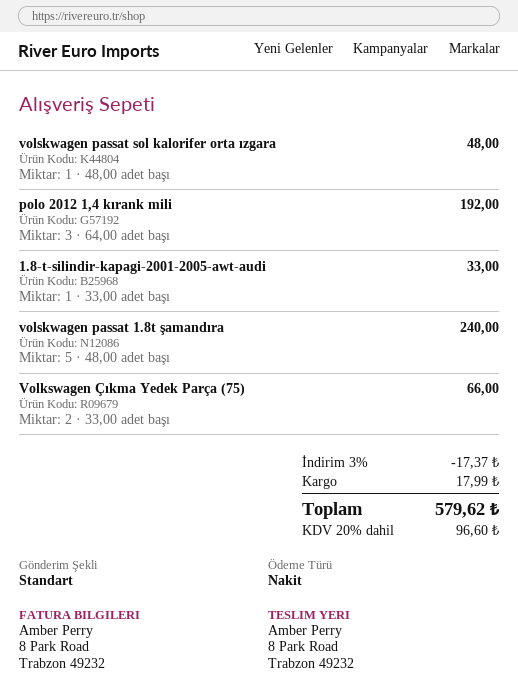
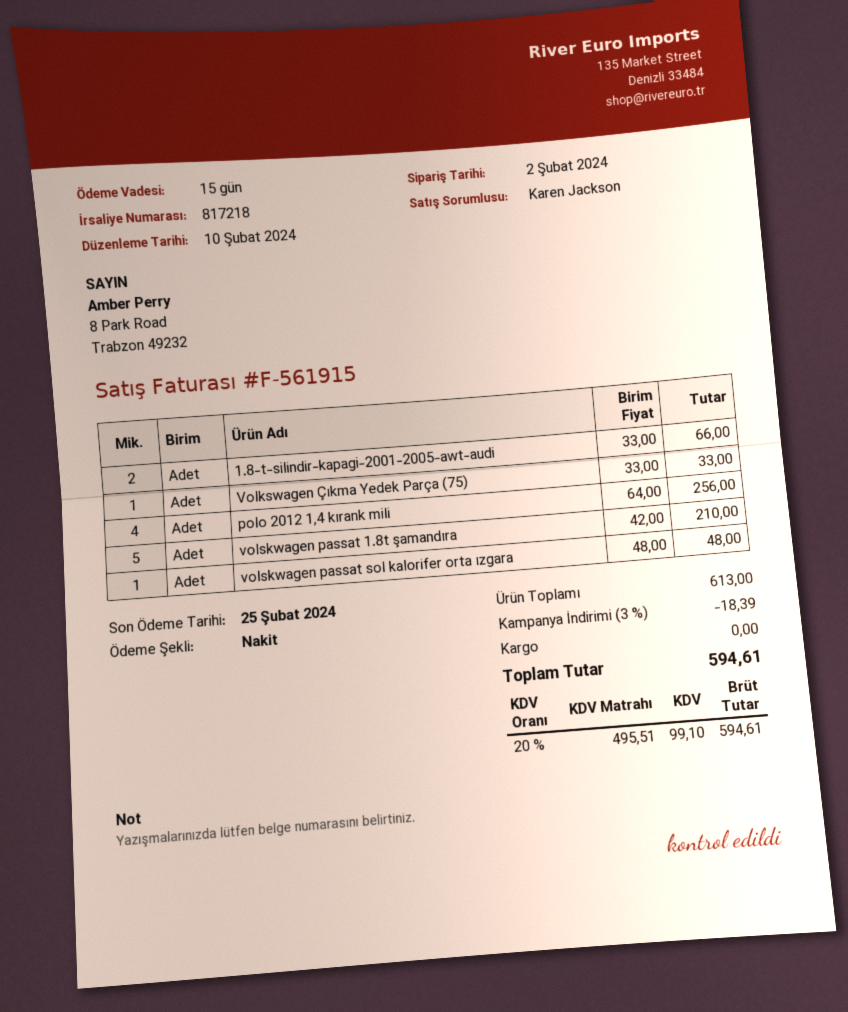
polo 2012 1,4 kırank mili: 3 x 64.00 = 192.00 -> 4 x 64.00 = 256.00
1.8-t-silindir-kapagi-2001-2005-awt-audi: 1 x 33.00 = 33.00 -> 2 x 33.00 = 66.00
volskwagen passat 1.8t şamandıra: 5 x 48.00 = 240.00 -> 5 x 42.00 = 210.00
Volkswagen Çıkma Yedek Parça (75): 2 x 33.00 = 66.00 -> 1 x 33.00 = 33.00
discount: 3% = 17.37 -> 3% = 18.39
shipping: 17.99 -> 0.00
tax: 20% = 96.60 -> 20% = 99.10
total: 579.62 -> 594.61

